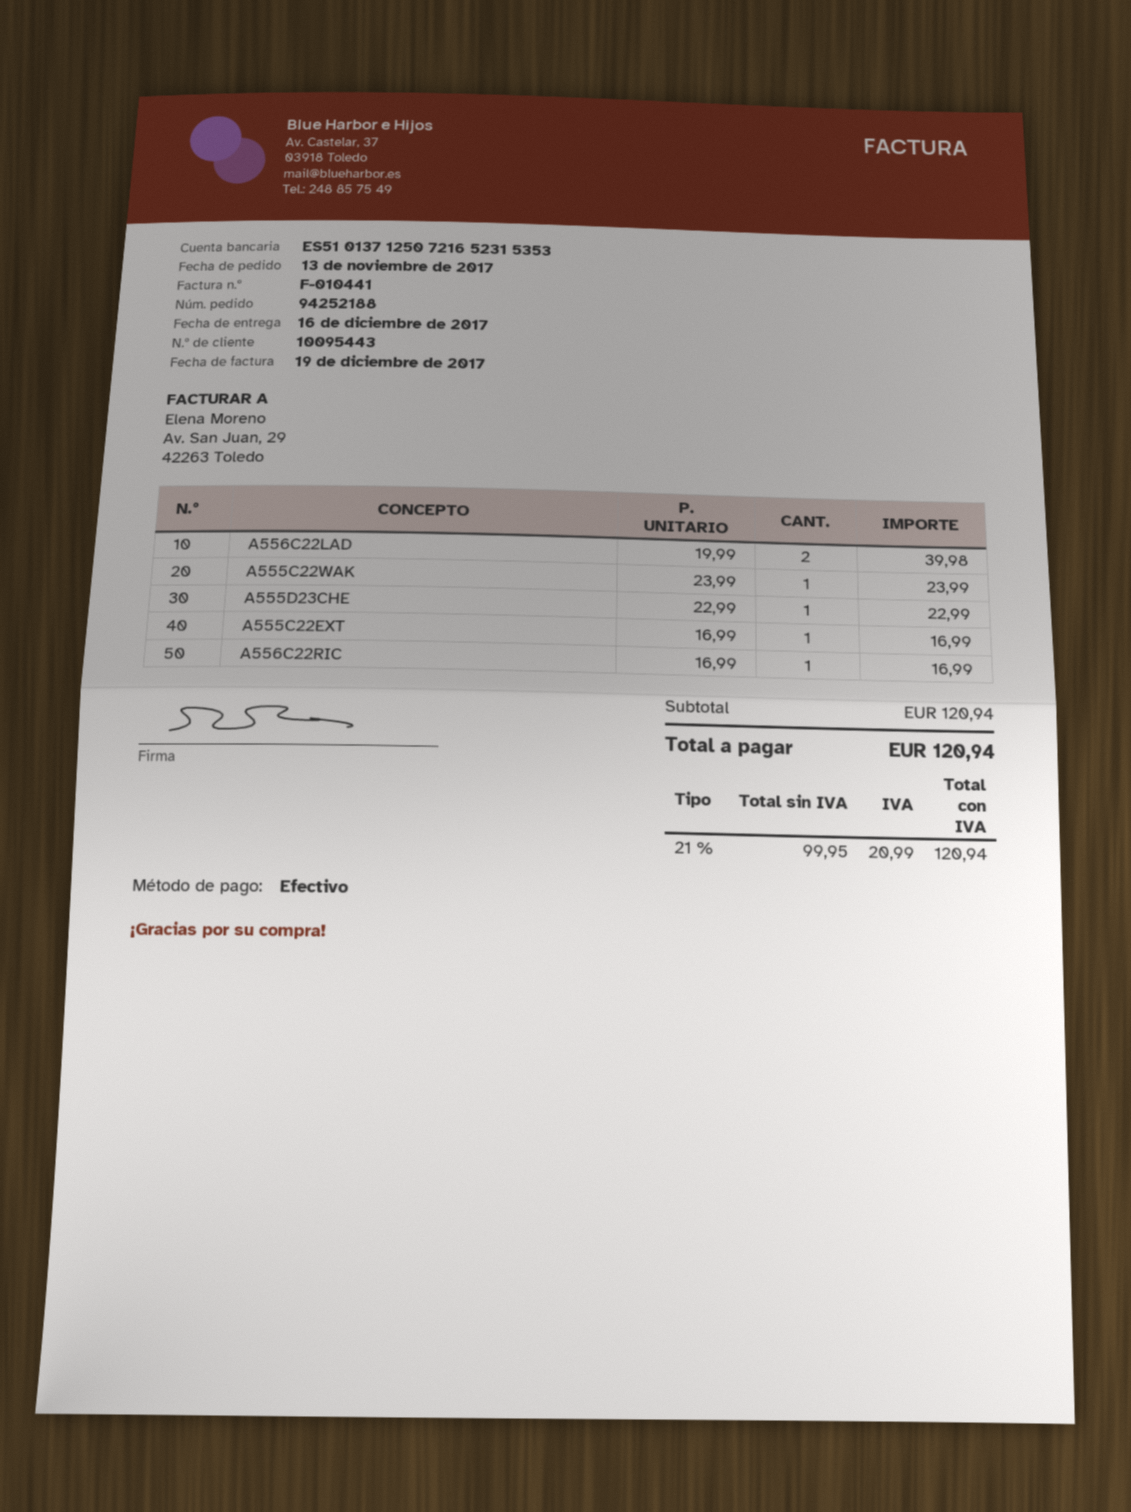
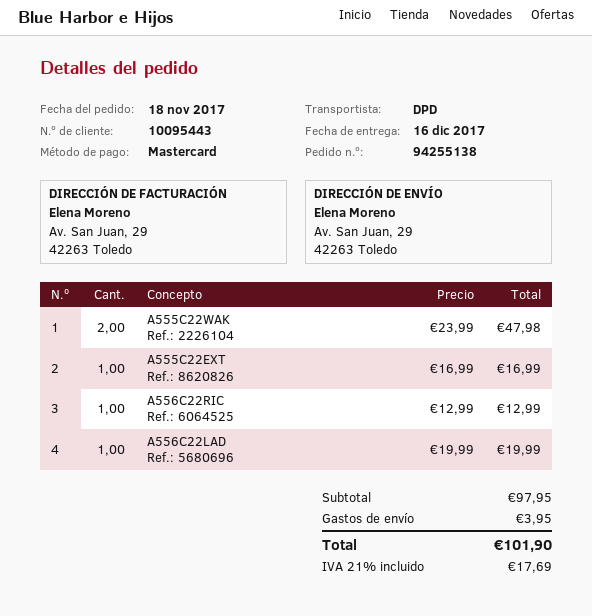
order number: 94252188 -> 94255138
order date: 2017-11-13 -> 2017-11-18
payment method: cash -> Mastercard
A556C22LAD: 2 x 19.99 = 39.98 -> 1 x 19.99 = 19.99
A555C22WAK: 1 x 23.99 = 23.99 -> 2 x 23.99 = 47.98
A555D23CHE: 1 x 22.99 = 22.99 -> none
A556C22RIC: 1 x 16.99 = 16.99 -> 1 x 12.99 = 12.99
subtotal: 120.94 -> 97.95
shipping: none -> 3.95
tax: 21% = 20.99 -> 21% = 17.69
total: 120.94 -> 101.90

